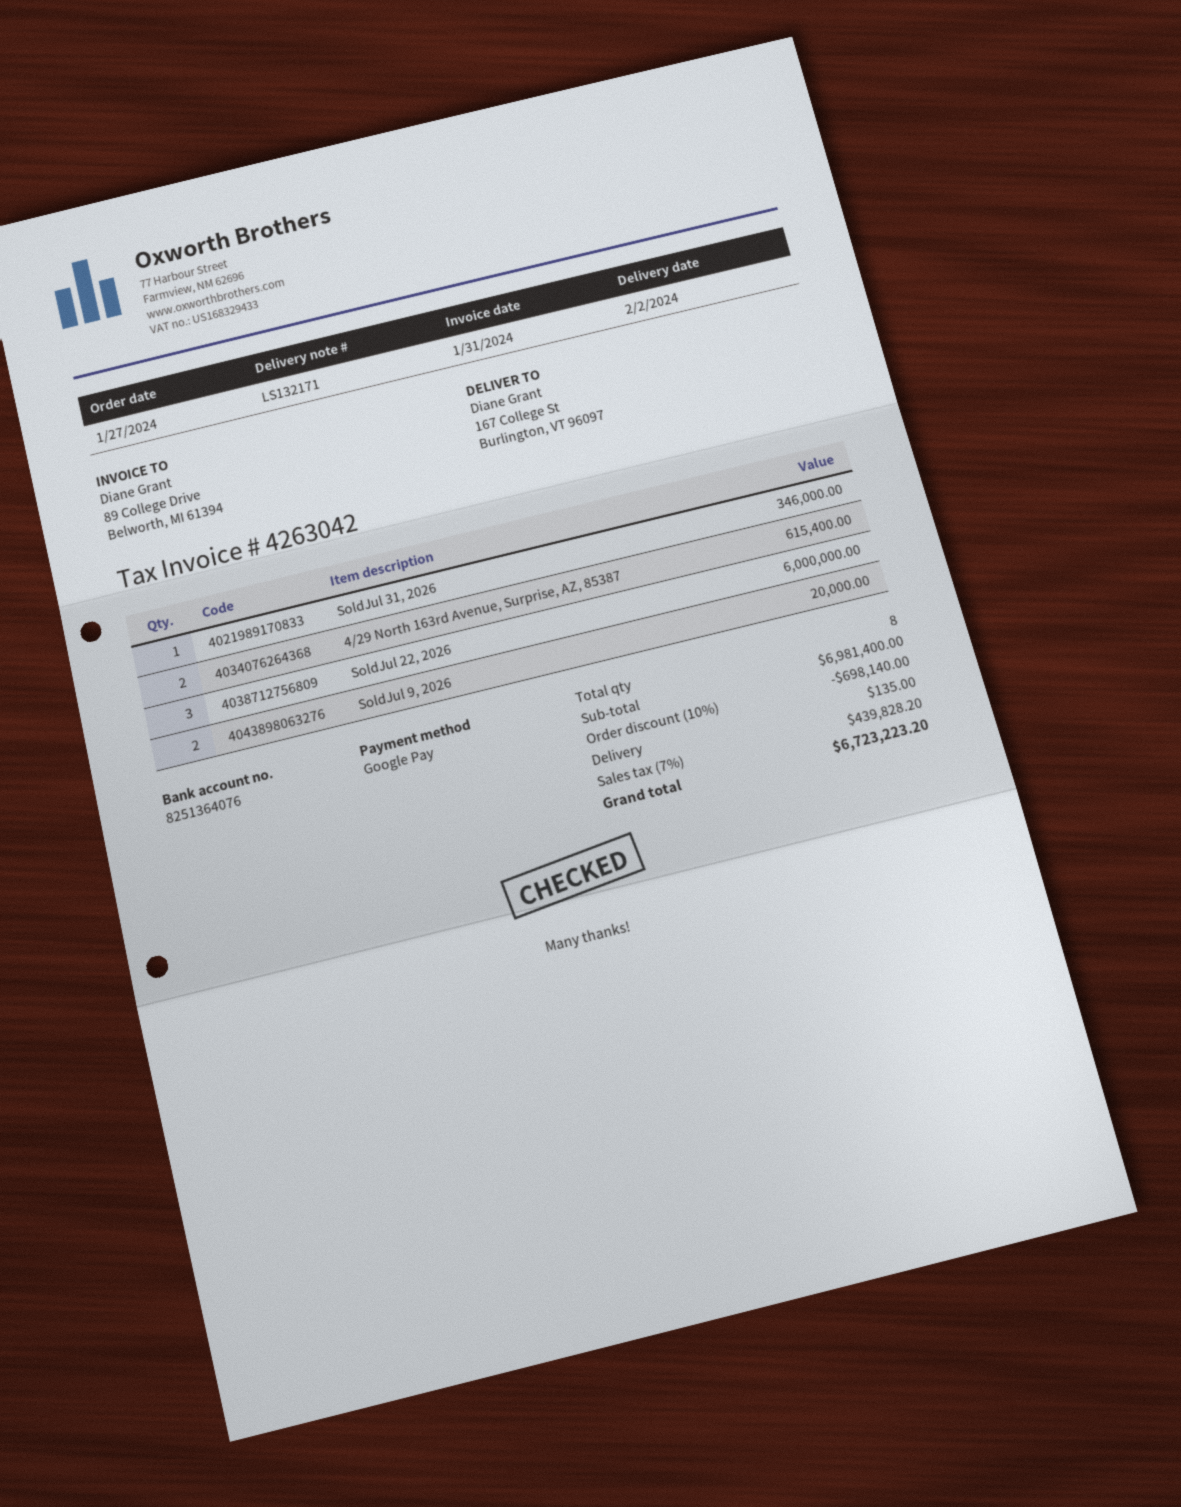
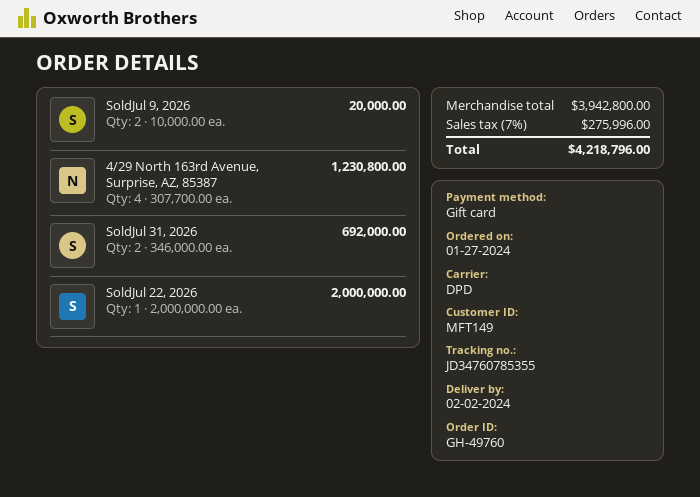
payment method: Google Pay -> gift card
SoldJul 31, 2026: 1 for 346000.00 -> 2 for 692000.00
4/29 North 163rd Avenue, Surprise, AZ, 85387: 2 for 615400.00 -> 4 for 1230800.00
SoldJul 22, 2026: 3 for 6000000.00 -> 1 for 2000000.00
subtotal: 6981400.00 -> 3942800.00
discount: 10% = 698140.00 -> none
shipping: 135.00 -> none
tax: 7% = 439828.20 -> 7% = 275996.00
total: 6723223.20 -> 4218796.00

